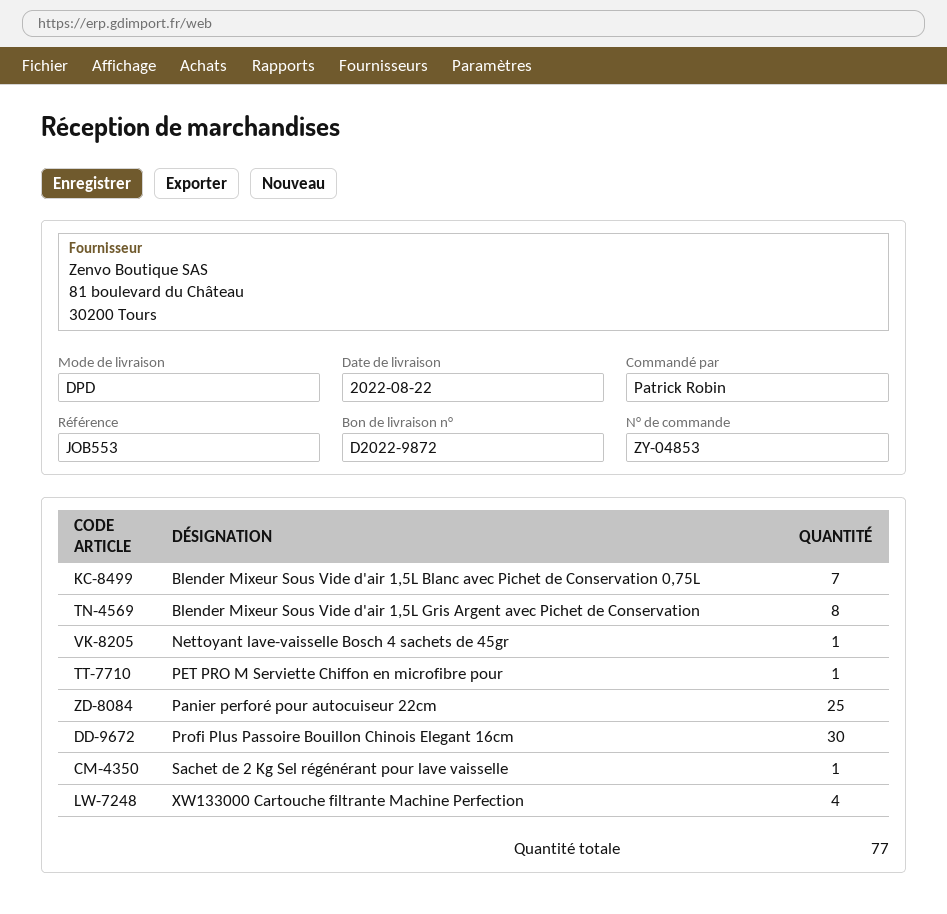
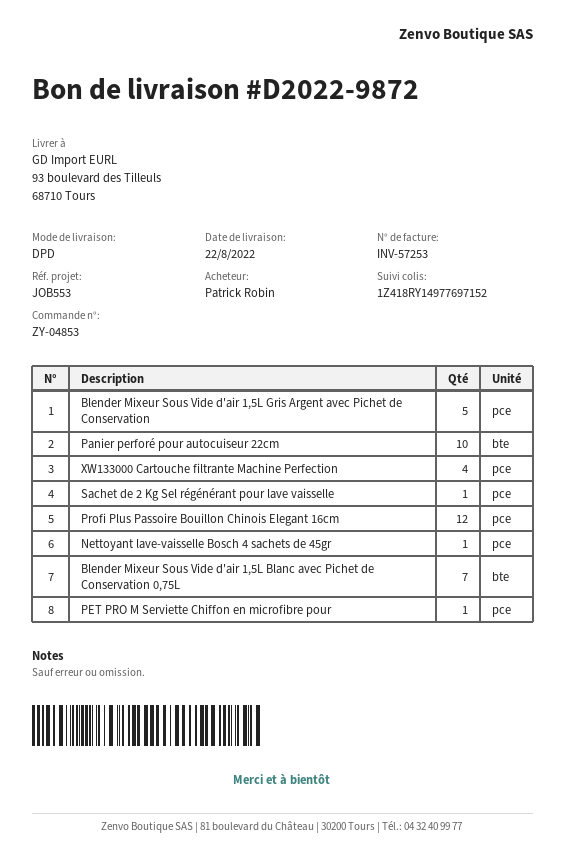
Blender Mixeur Sous Vide d'air 1,5L Gris Argent avec Pichet de Conservation: 8 -> 5
Panier perforé pour autocuiseur 22cm: 25 -> 10
Profi Plus Passoire Bouillon Chinois Elegant 16cm: 30 -> 12

